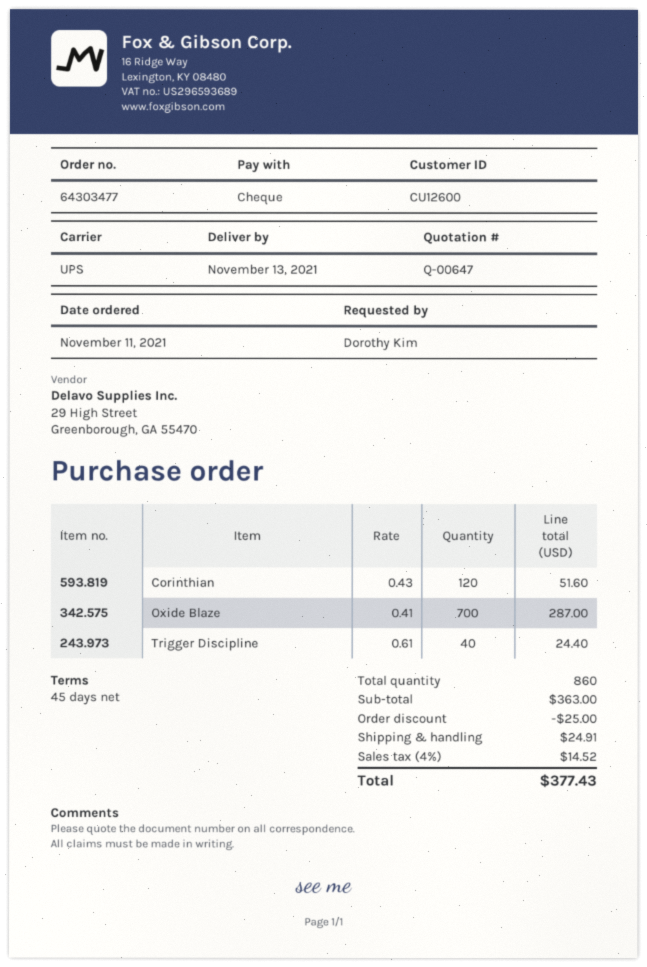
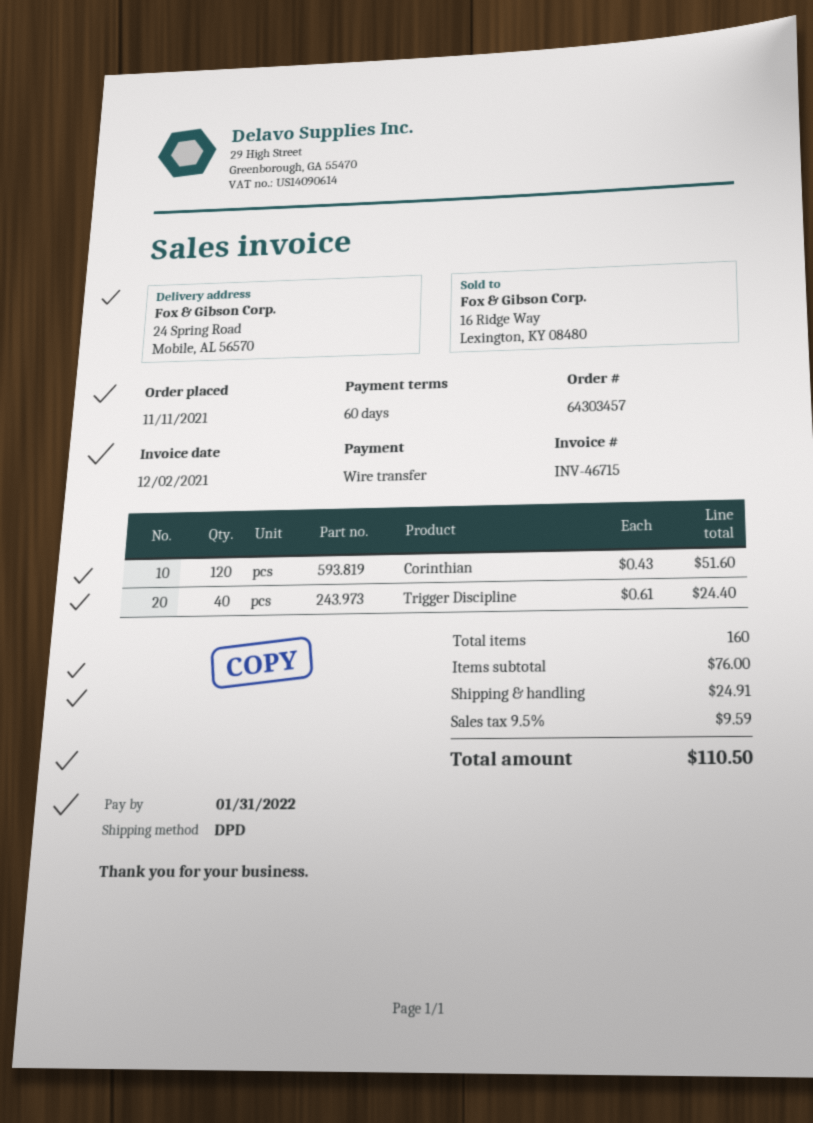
order number: 64303477 -> 64303457
payment terms: 45 days -> 60 days
payment method: cheque -> bank transfer
shipping method: UPS -> DPD
Oxide Blaze: 700 x 0.41 = 287.00 -> none
total quantity: 860 -> 160
subtotal: 363.00 -> 76.00
discount: 25.00 -> none
tax: 4% = 14.52 -> 9.5% = 9.59
total: 377.43 -> 110.50

